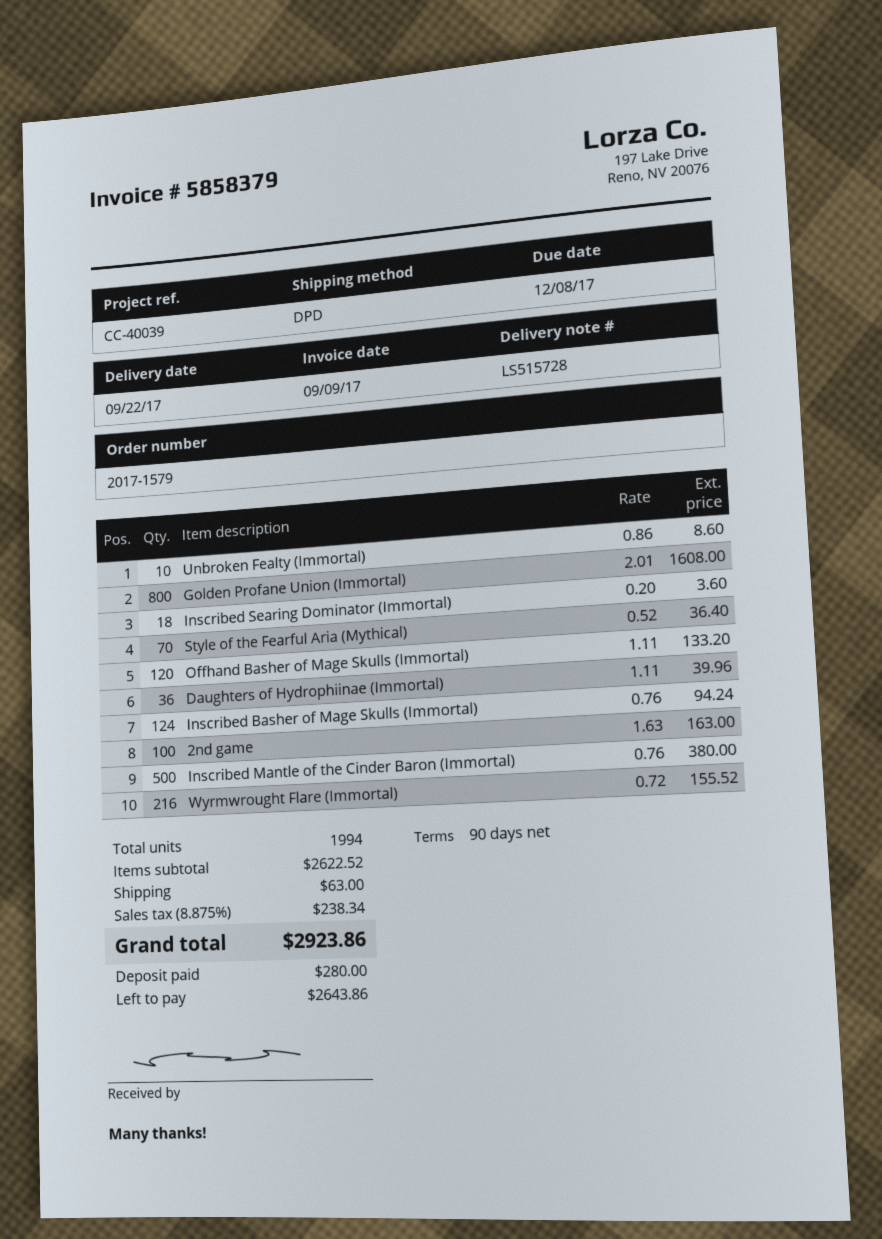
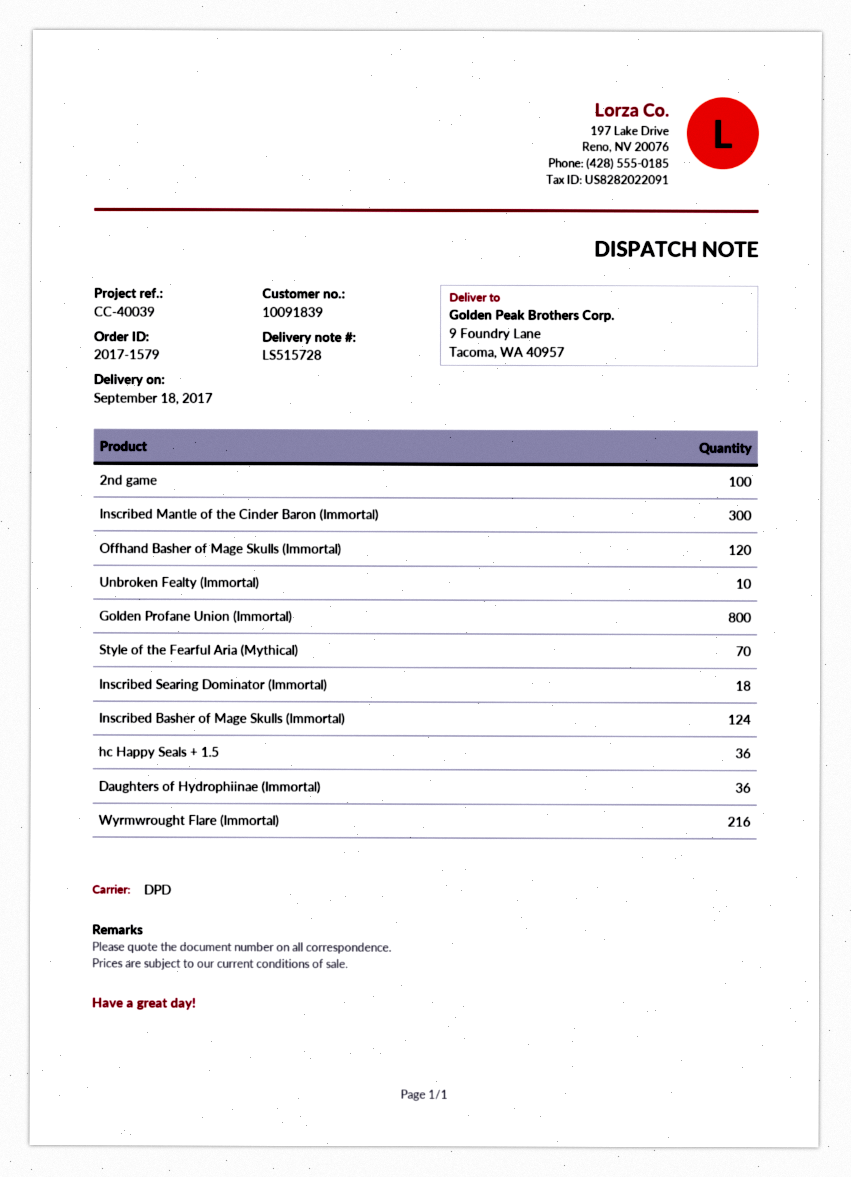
delivery date: 2017-09-22 -> 2017-09-18
Inscribed Mantle of the Cinder Baron (Immortal): 500 -> 300
hc Happy Seals + 1.5: none -> 36

